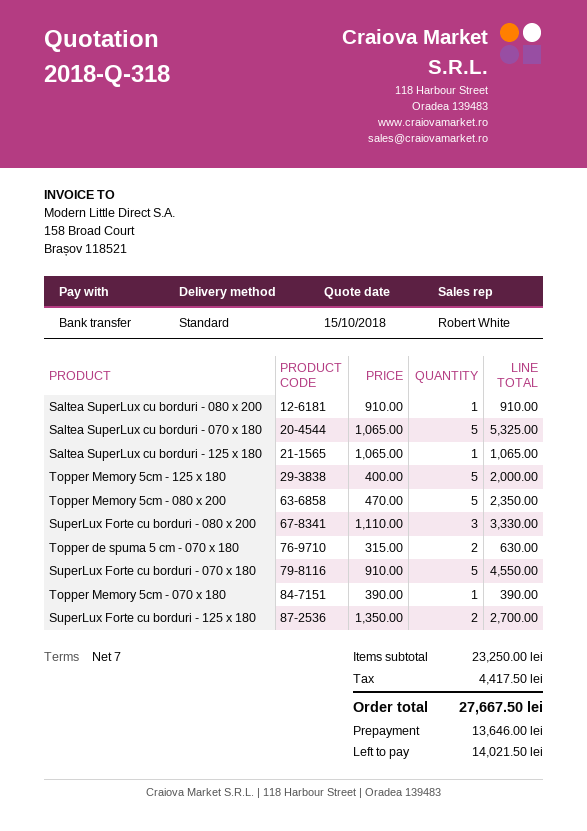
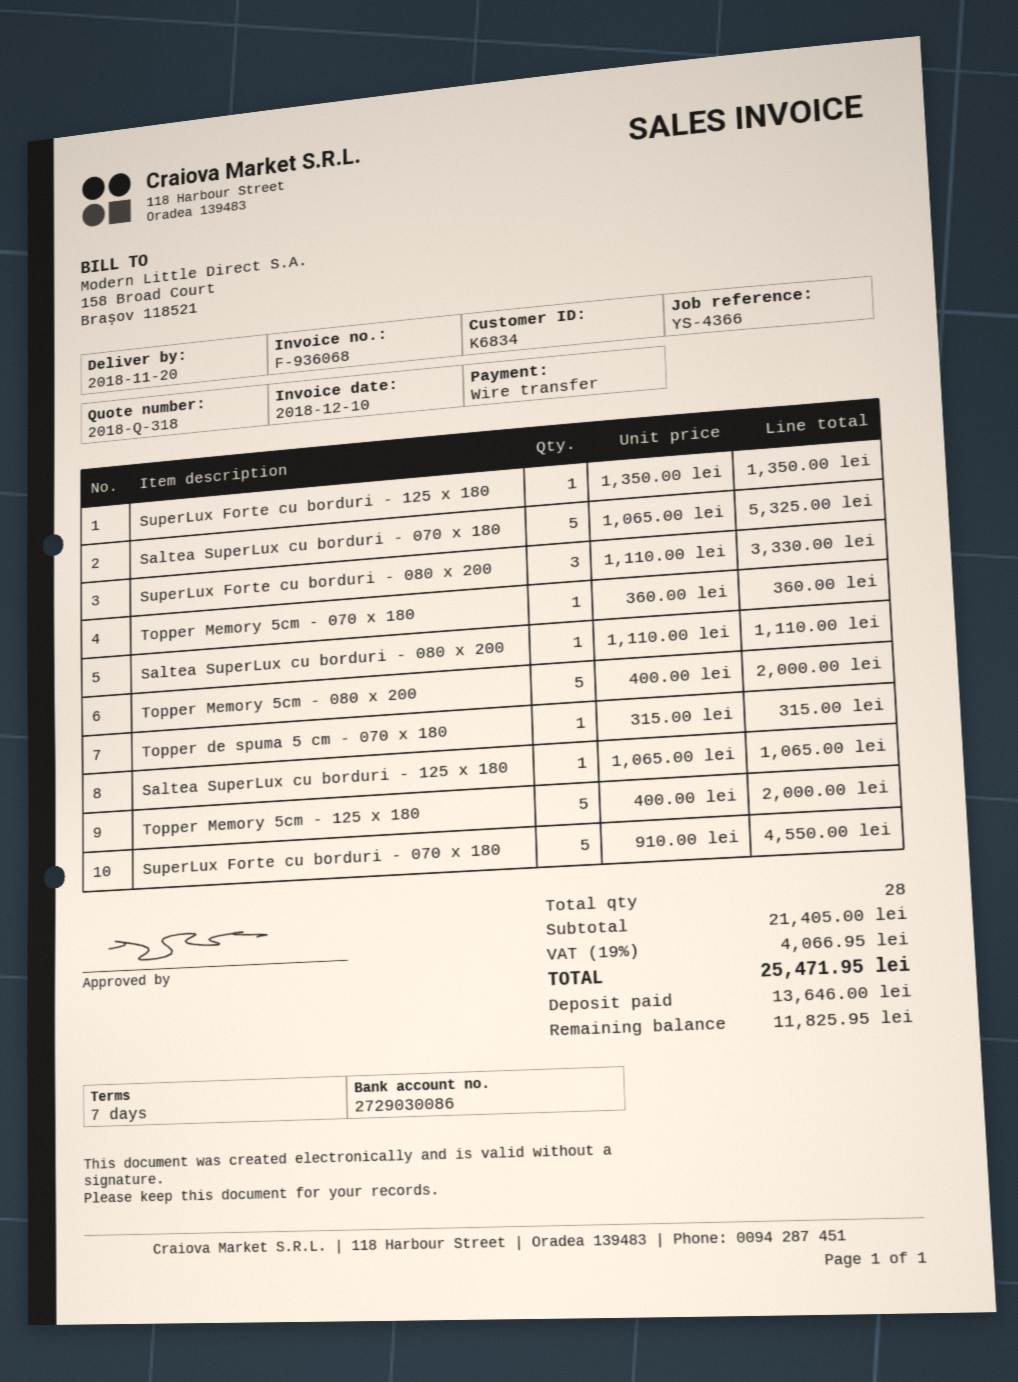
Saltea SuperLux cu borduri - 080 x 200: 1 x 910.00 = 910.00 -> 1 x 1110.00 = 1110.00
Topper Memory 5cm - 080 x 200: 5 x 470.00 = 2350.00 -> 5 x 400.00 = 2000.00
Topper de spuma 5 cm - 070 x 180: 2 x 315.00 = 630.00 -> 1 x 315.00 = 315.00
Topper Memory 5cm - 070 x 180: 1 x 390.00 = 390.00 -> 1 x 360.00 = 360.00
SuperLux Forte cu borduri - 125 x 180: 2 x 1350.00 = 2700.00 -> 1 x 1350.00 = 1350.00
subtotal: 23250.00 -> 21405.00
tax: 4417.50 -> 4066.95
total: 27667.50 -> 25471.95
balance: 14021.50 -> 11825.95

